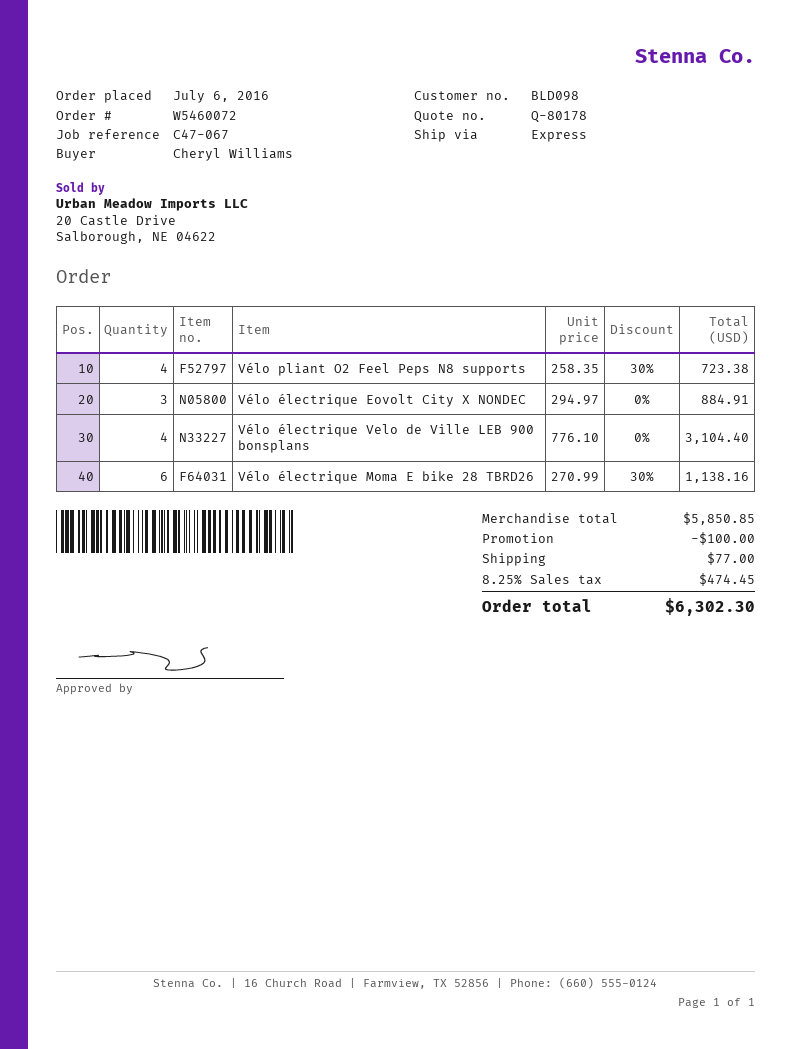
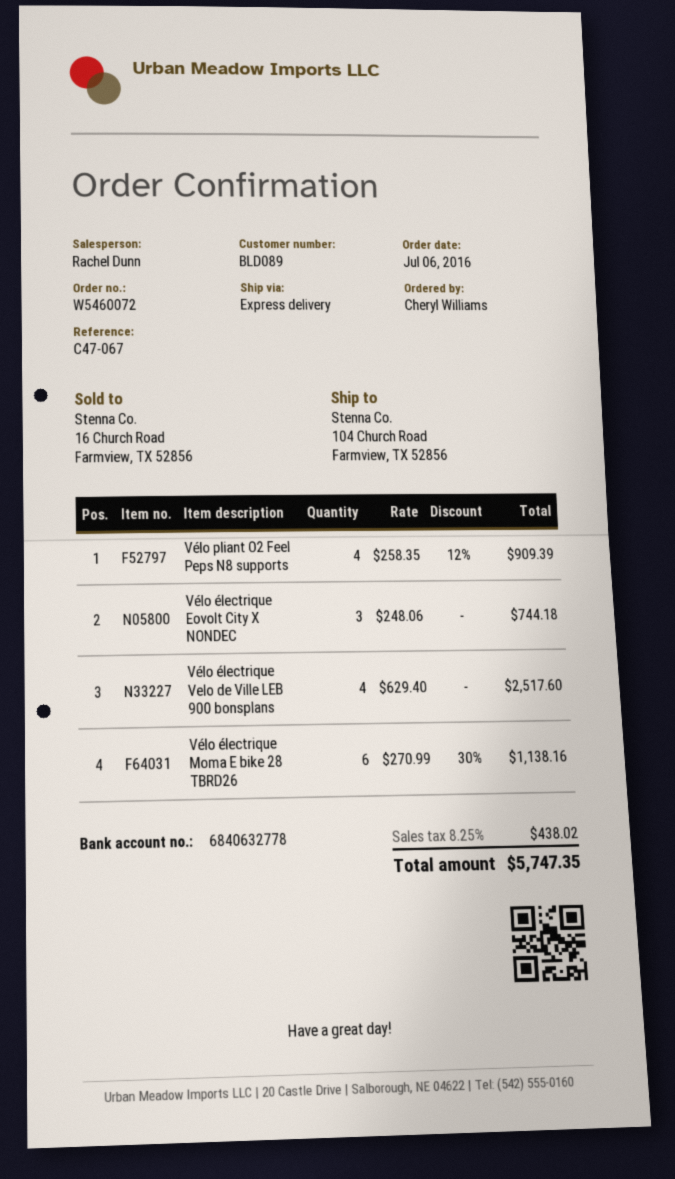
customer number: BLD098 -> BLD089
Vélo pliant O2 Feel Peps N8 supports: 4 x 258.35 - 30% = 723.38 -> 4 x 258.35 - 12% = 909.39
Vélo électrique Eovolt City X NONDEC: 3 x 294.97 = 884.91 -> 3 x 248.06 = 744.18
Vélo électrique Velo de Ville LEB 900 bonsplans: 4 x 776.10 = 3104.40 -> 4 x 629.40 = 2517.60
discount: 100.00 -> none
shipping: 77.00 -> none
tax: 8.25% = 474.45 -> 8.25% = 438.02
total: 6302.30 -> 5747.35

